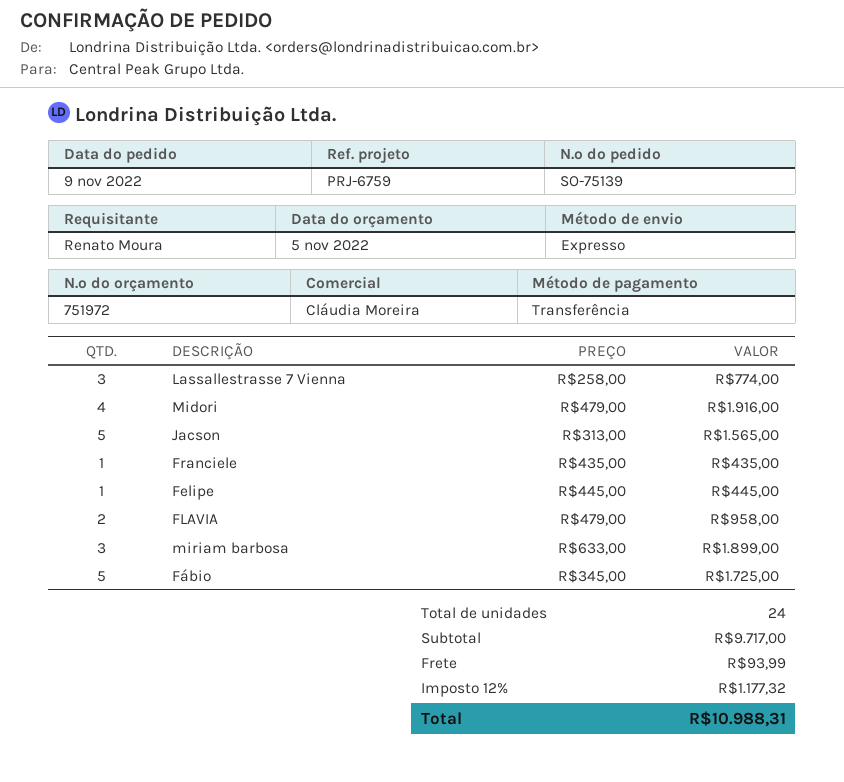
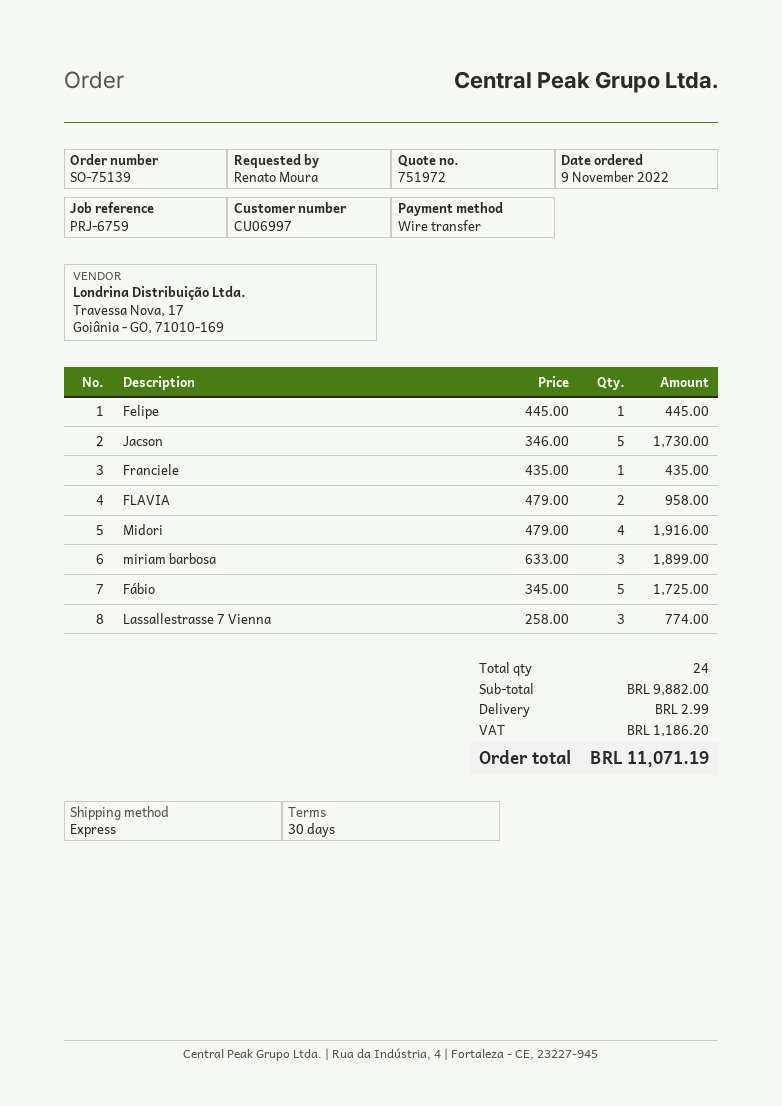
Jacson: 5 x 313.00 = 1565.00 -> 5 x 346.00 = 1730.00
subtotal: 9717.00 -> 9882.00
shipping: 93.99 -> 2.99
tax: 1177.32 -> 1186.20
total: 10988.31 -> 11071.19

